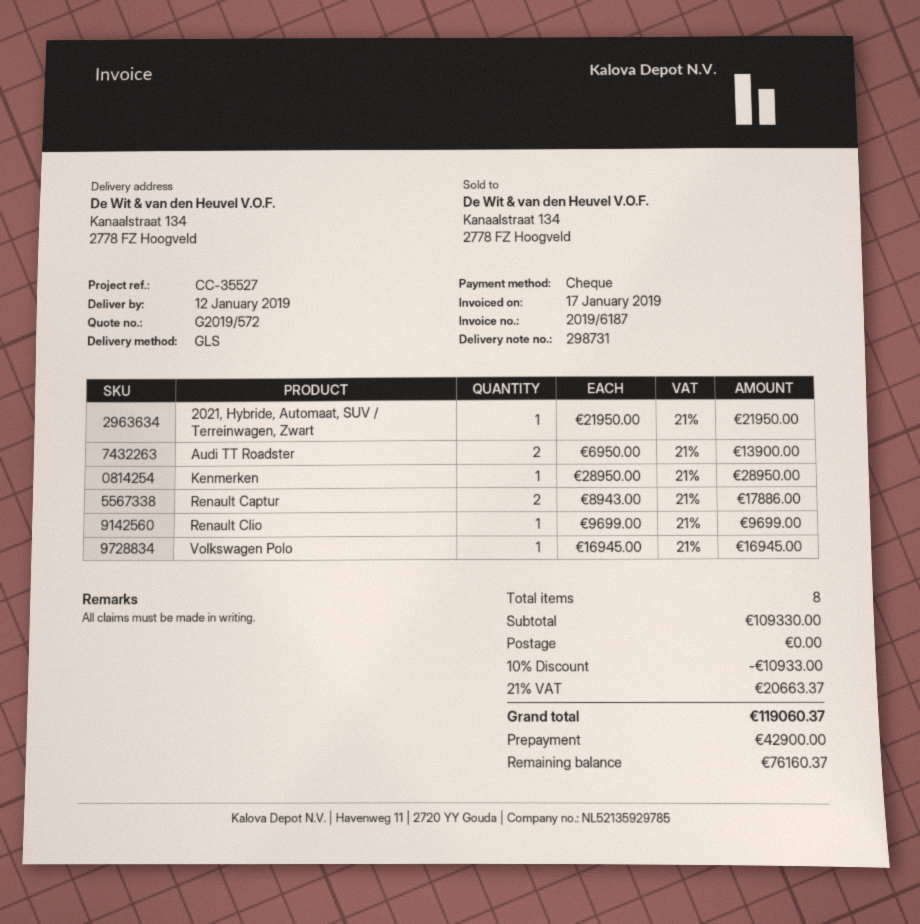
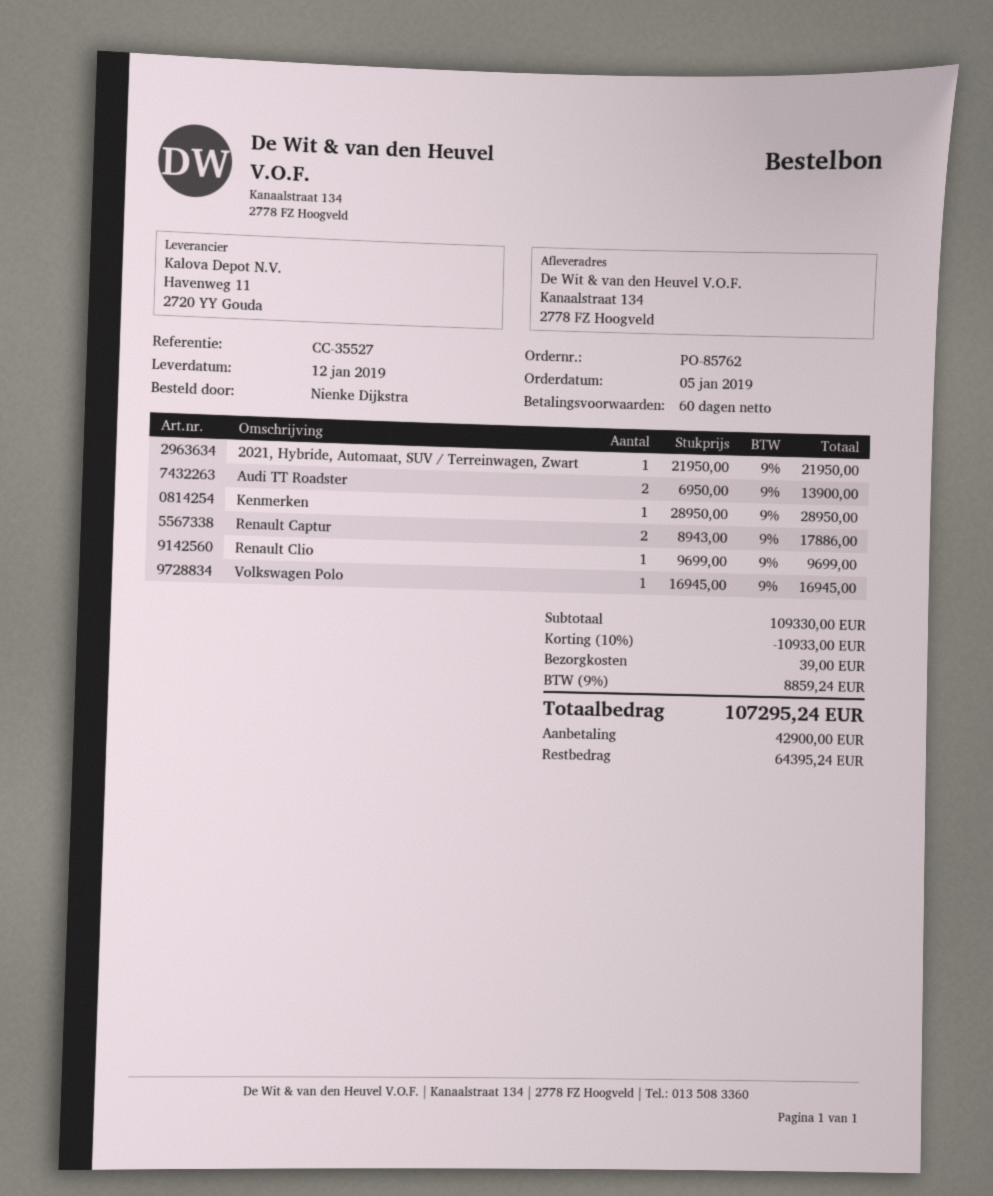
shipping: 0.00 -> 39.00
tax: 21% = 20663.37 -> 9% = 8859.24
total: 119060.37 -> 107295.24
balance: 76160.37 -> 64395.24

